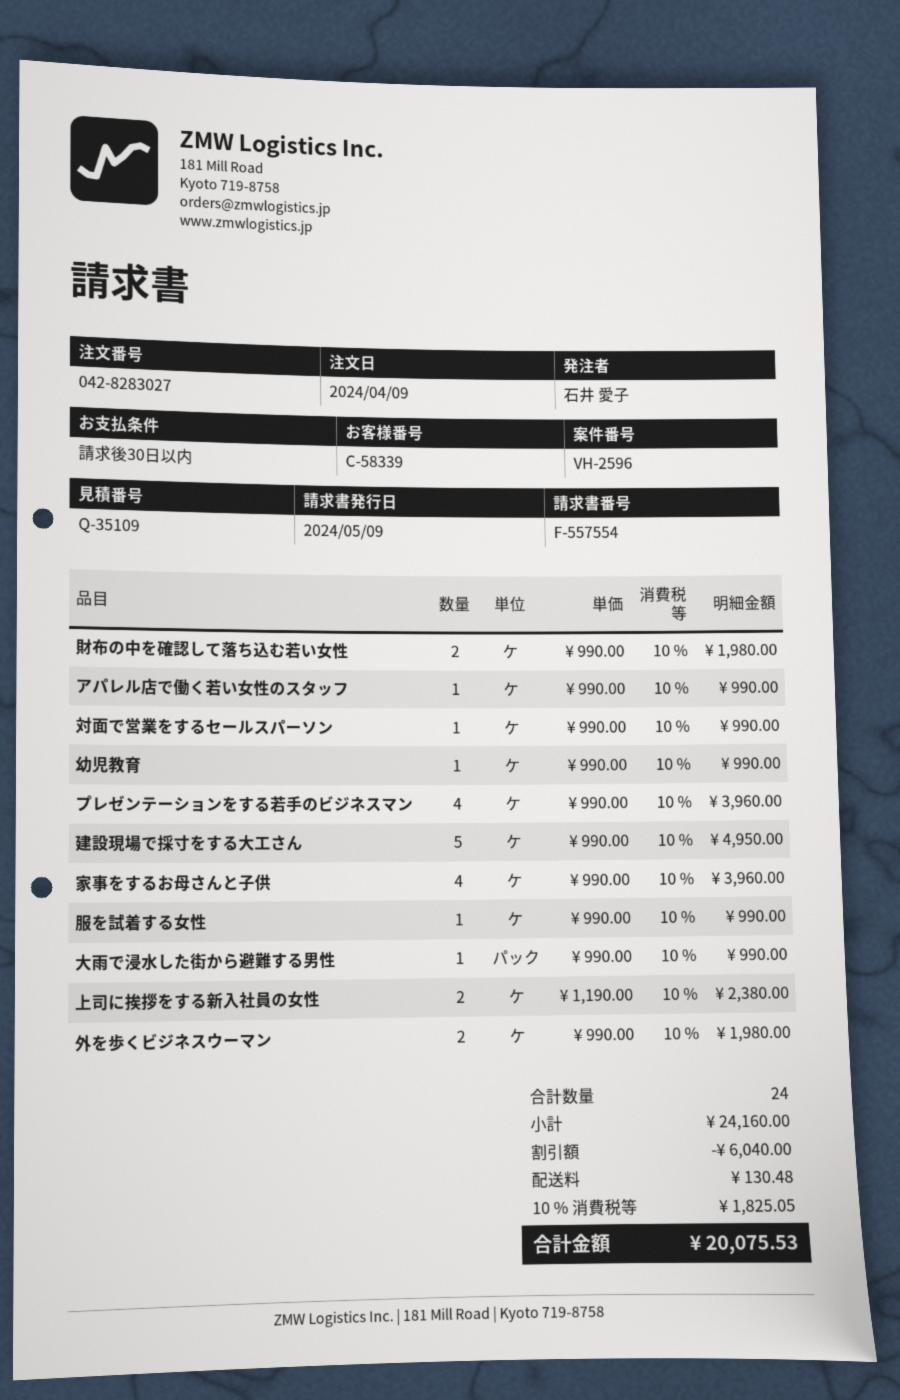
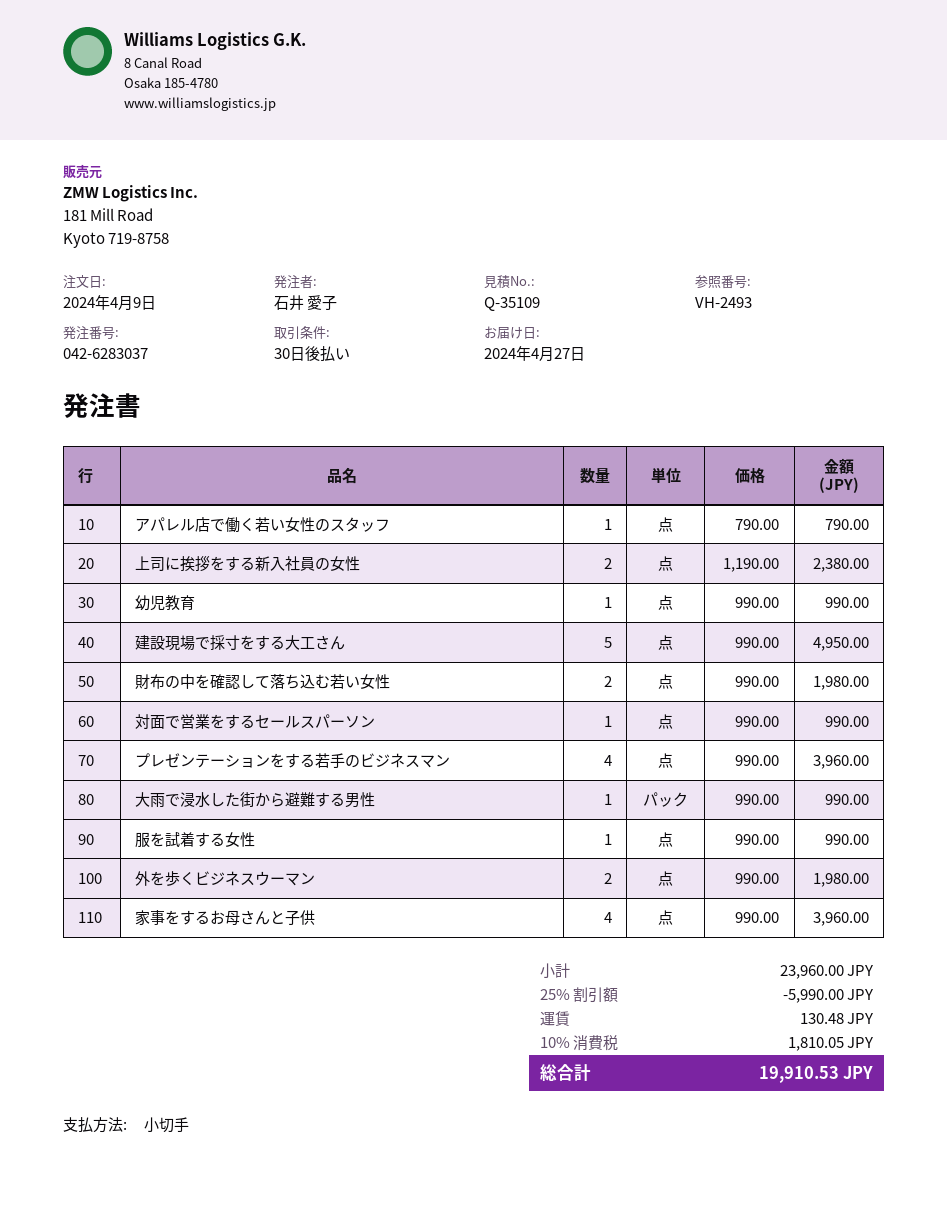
order number: 042-8283027 -> 042-6283037
reference: VH-2596 -> VH-2493
アパレル店で働く若い女性のスタッフ: 1 x 990.00 = 990.00 -> 1 x 790.00 = 790.00
subtotal: 24160.00 -> 23960.00
discount: 6040.00 -> 5990.00
tax: 10% = 1825.05 -> 10% = 1810.05
total: 20075.53 -> 19910.53

